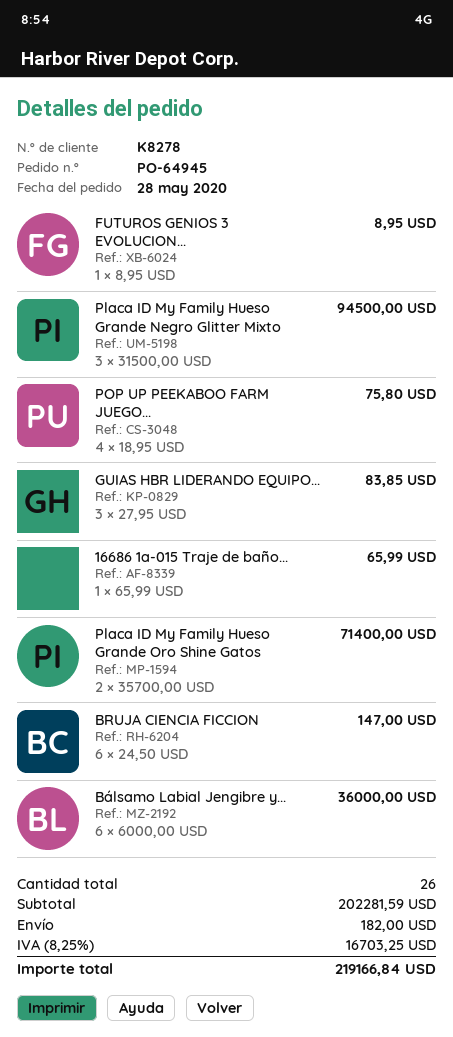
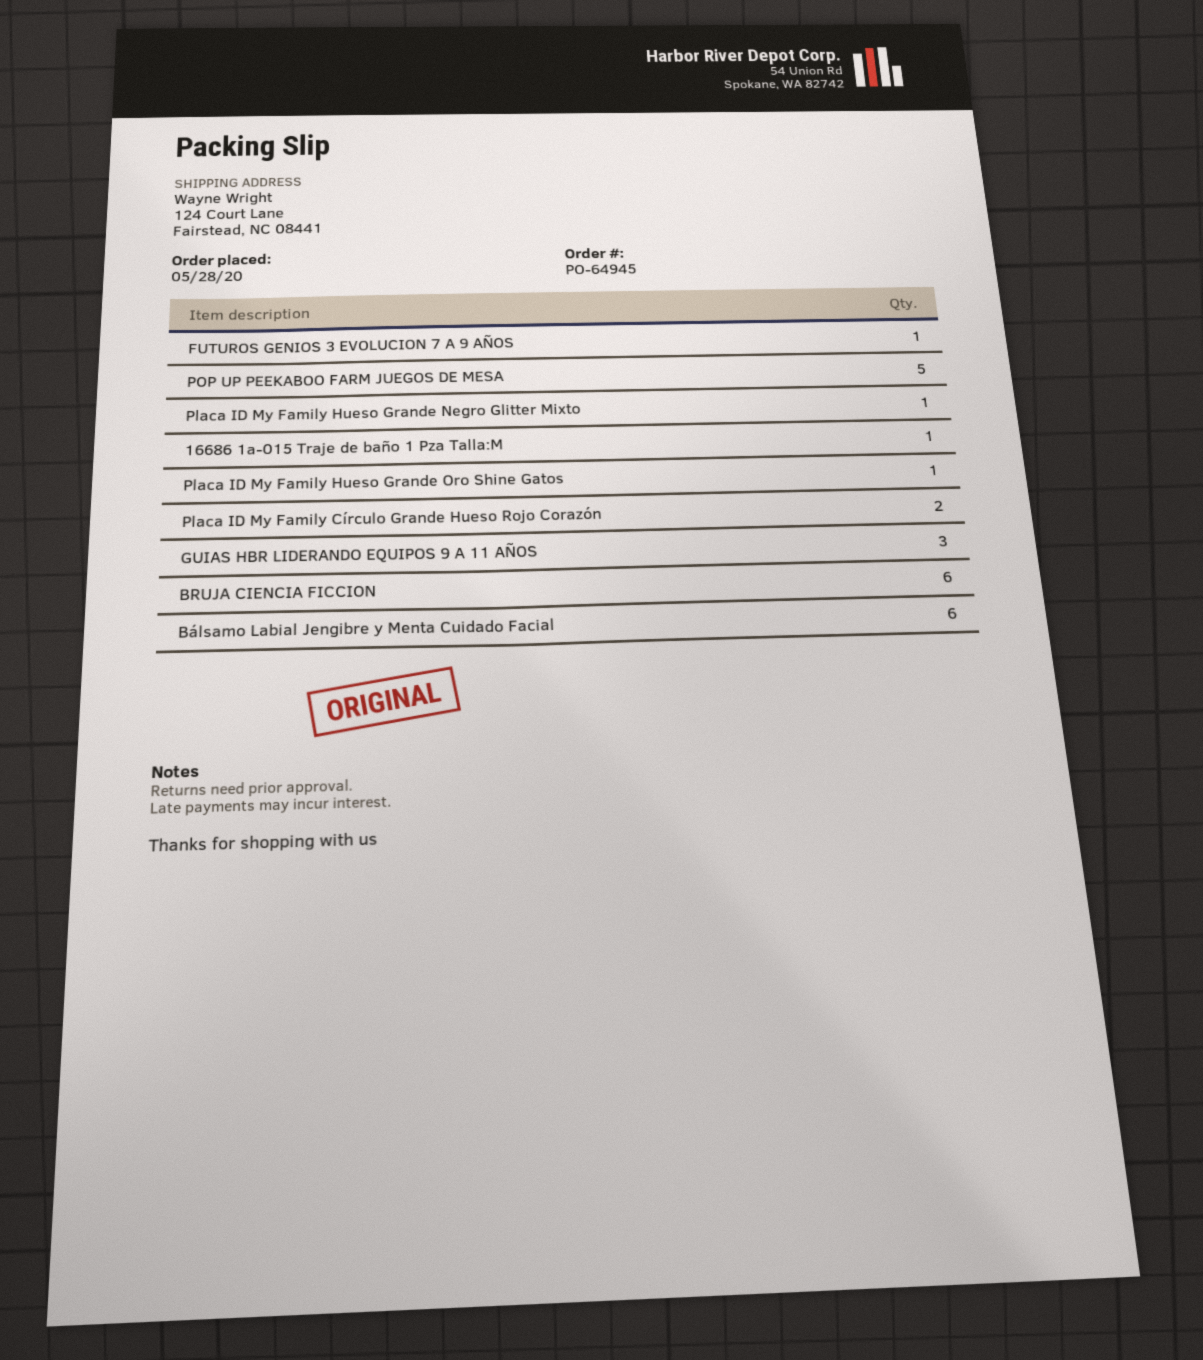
Placa ID My Family Hueso Grande Negro Glitter Mixto: 3 -> 1
POP UP PEEKABOO FARM JUEGO...: 4 -> 5
Placa ID My Family Hueso Grande Oro Shine Gatos: 2 -> 1
Placa ID My Family Círculo Grande Hueso Rojo Corazón: none -> 2

